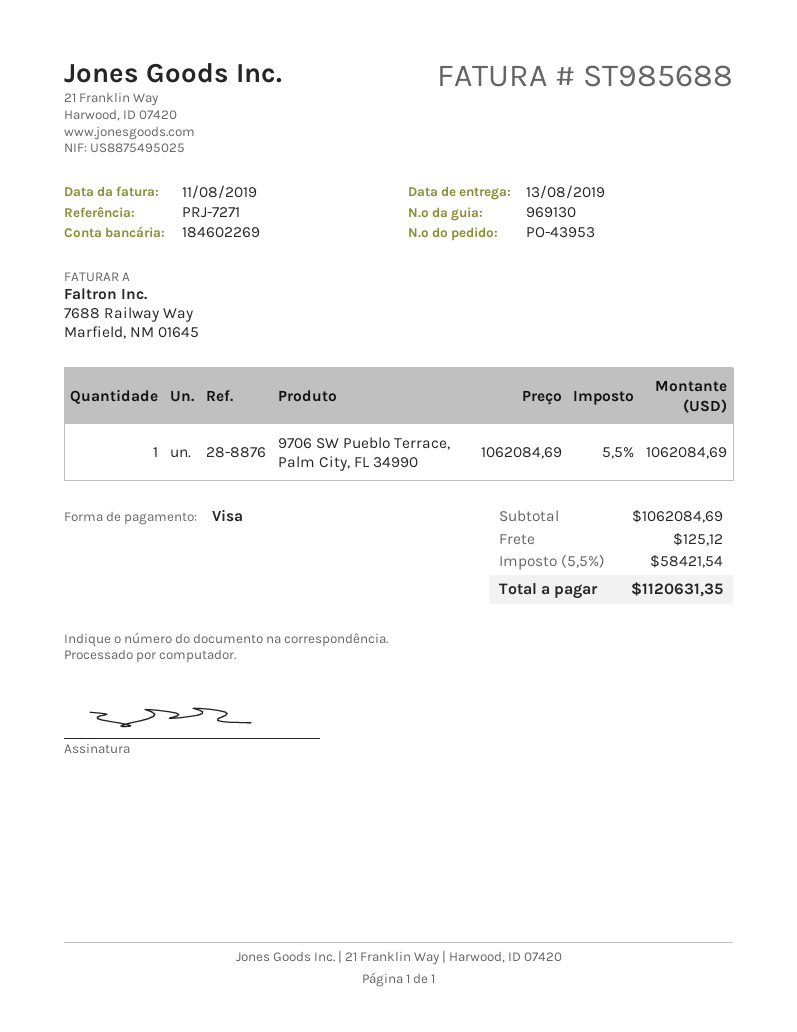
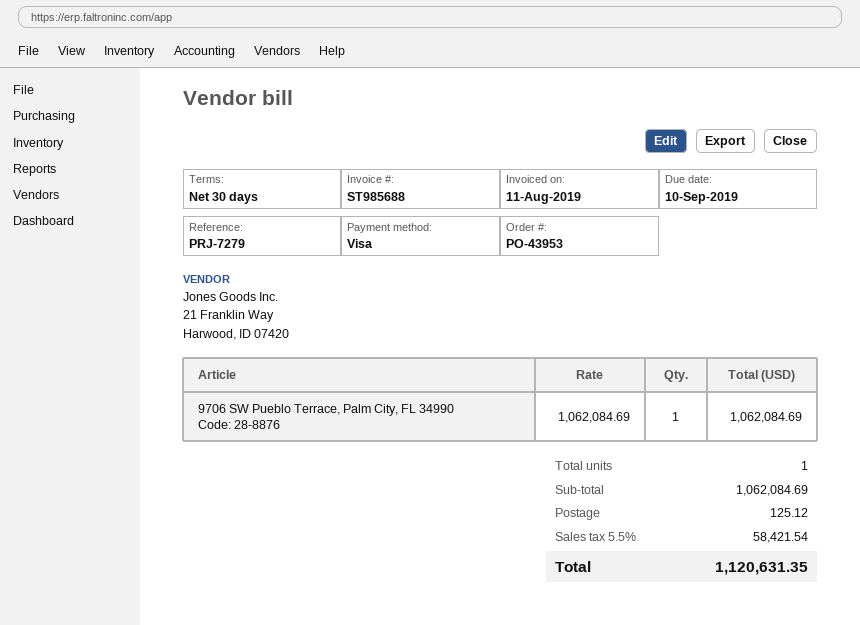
reference: PRJ-7271 -> PRJ-7279

